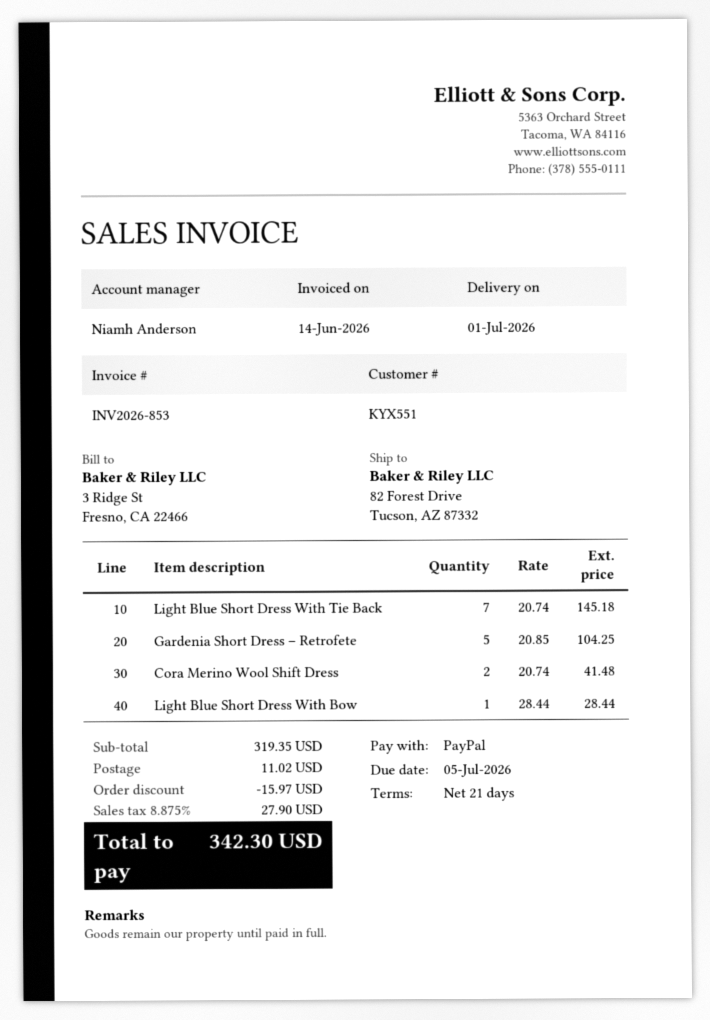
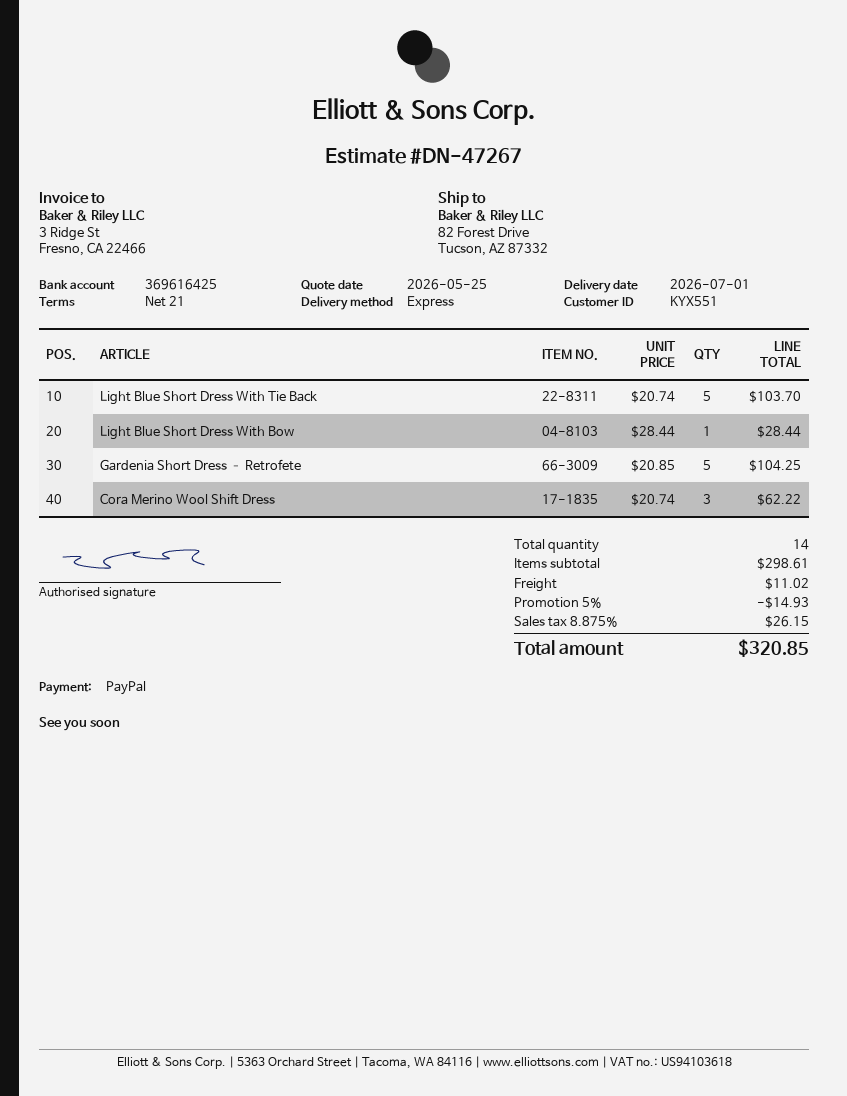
Light Blue Short Dress With Tie Back: 7 x 20.74 = 145.18 -> 5 x 20.74 = 103.70
Cora Merino Wool Shift Dress: 2 x 20.74 = 41.48 -> 3 x 20.74 = 62.22
subtotal: 319.35 -> 298.61
discount: 15.97 -> 14.93
tax: 8.875% = 27.90 -> 8.875% = 26.15
total: 342.30 -> 320.85

